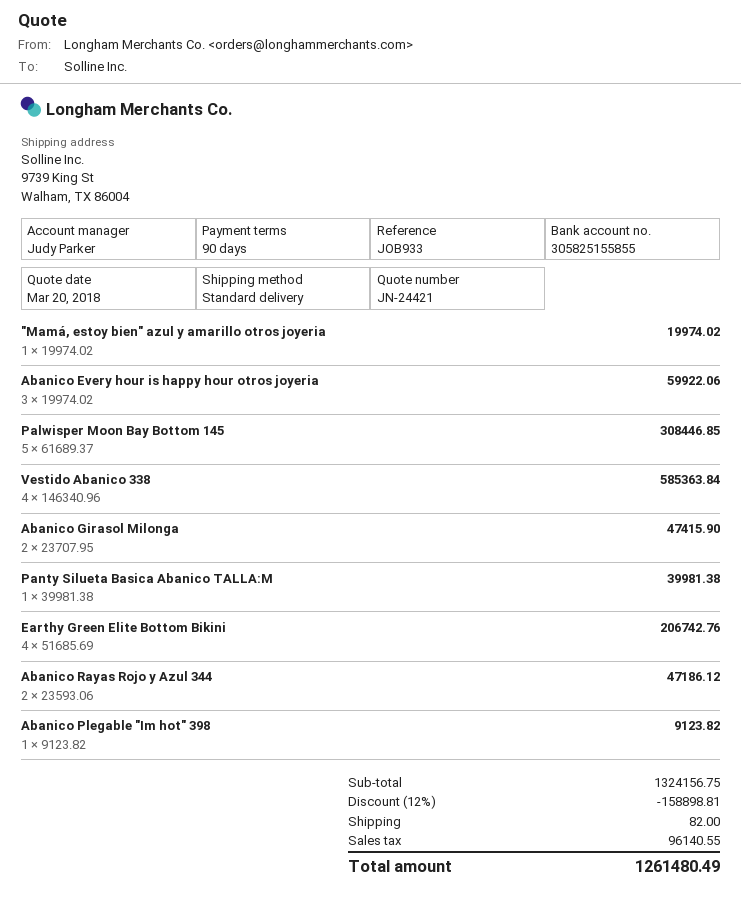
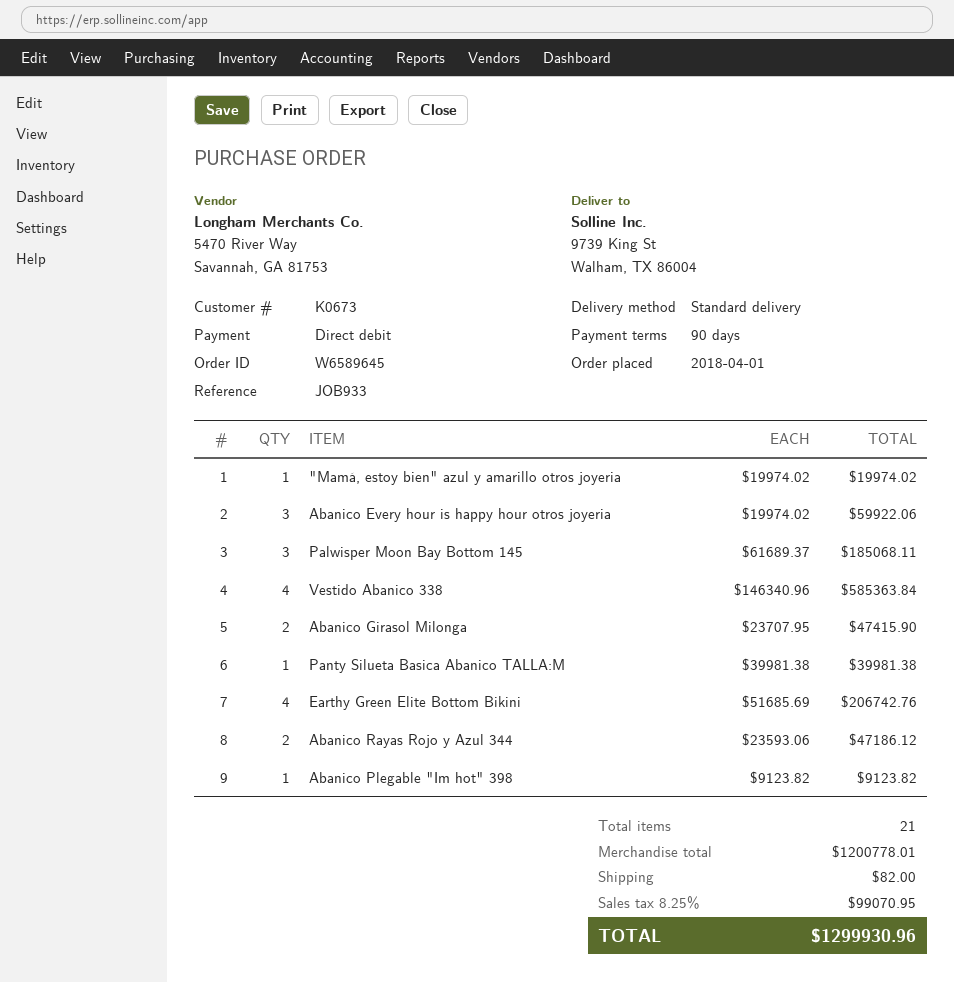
Palwisper Moon Bay Bottom 145: 5 x 61689.37 = 308446.85 -> 3 x 61689.37 = 185068.11
subtotal: 1324156.75 -> 1200778.01
discount: 12% = 158898.81 -> none
tax: 96140.55 -> 99070.95
total: 1261480.49 -> 1299930.96

